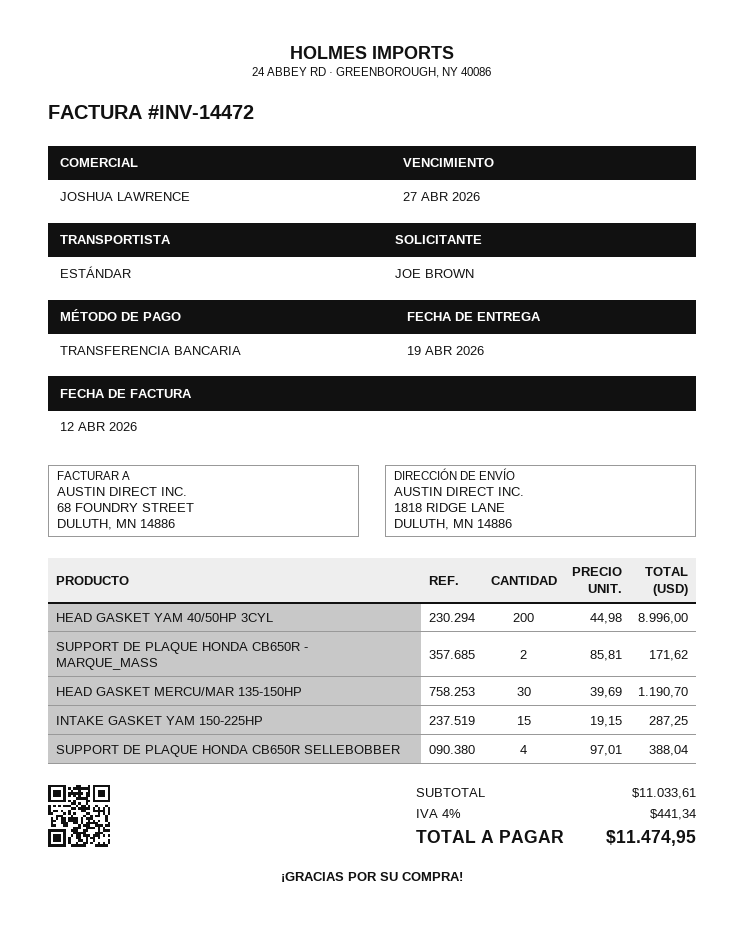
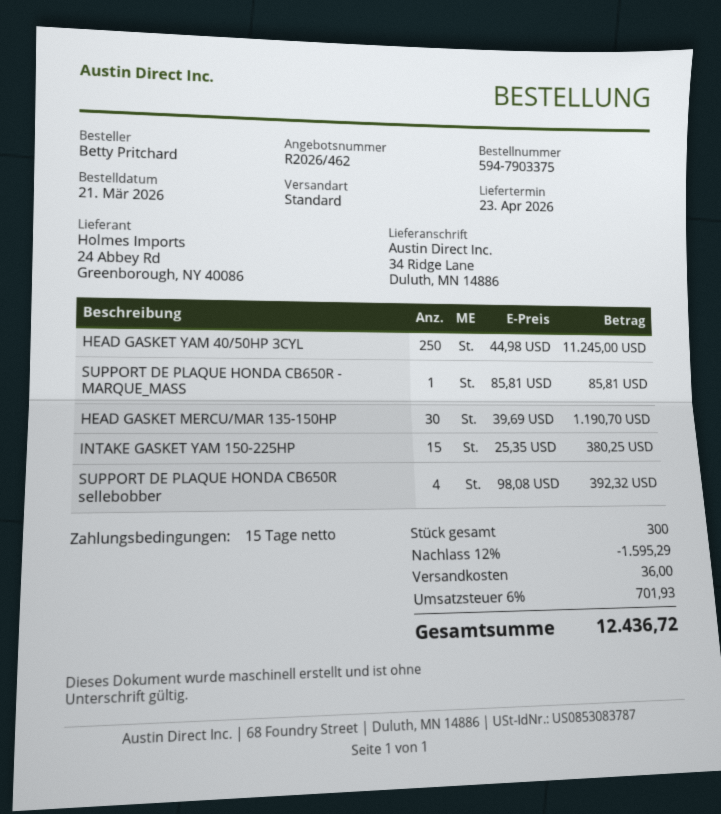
delivery date: 2026-04-19 -> 2026-04-23
ordered by: JOE BROWN -> Betty Pritchard
ship to: 1818 RIDGE LANE, DULUTH, MN 14886 -> 34 Ridge Lane, Duluth, MN 14886
HEAD GASKET YAM 40/50HP 3CYL: 200 x 44.98 = 8996.00 -> 250 x 44.98 = 11245.00
SUPPORT DE PLAQUE HONDA CB650R - MARQUE_MASS: 2 x 85.81 = 171.62 -> 1 x 85.81 = 85.81
INTAKE GASKET YAM 150-225HP: 15 x 19.15 = 287.25 -> 15 x 25.35 = 380.25
SUPPORT DE PLAQUE HONDA CB650R SELLEBOBBER: 4 x 97.01 = 388.04 -> 4 x 98.08 = 392.32
discount: none -> 12% = 1595.29
shipping: none -> 36.00
tax: 4% = 441.34 -> 6% = 701.93
total: 11474.95 -> 12436.72

